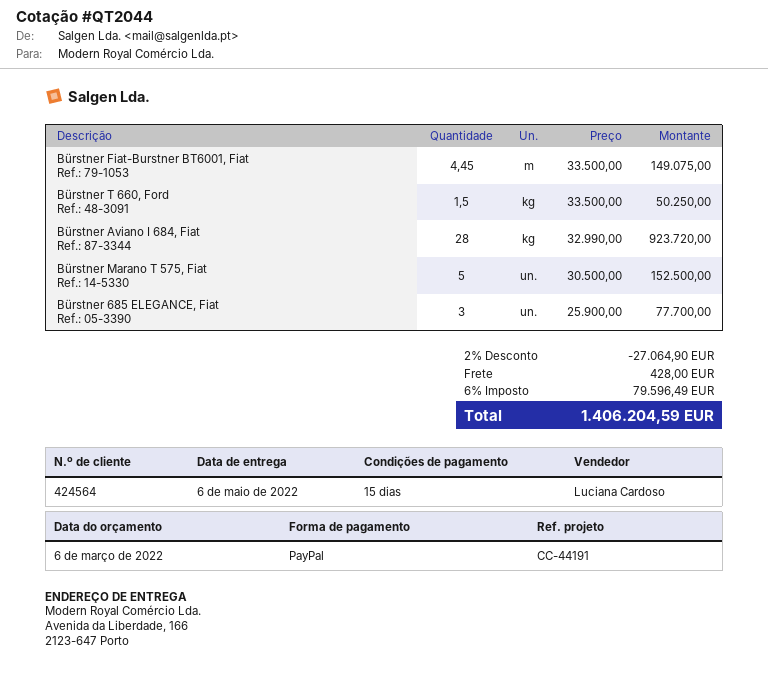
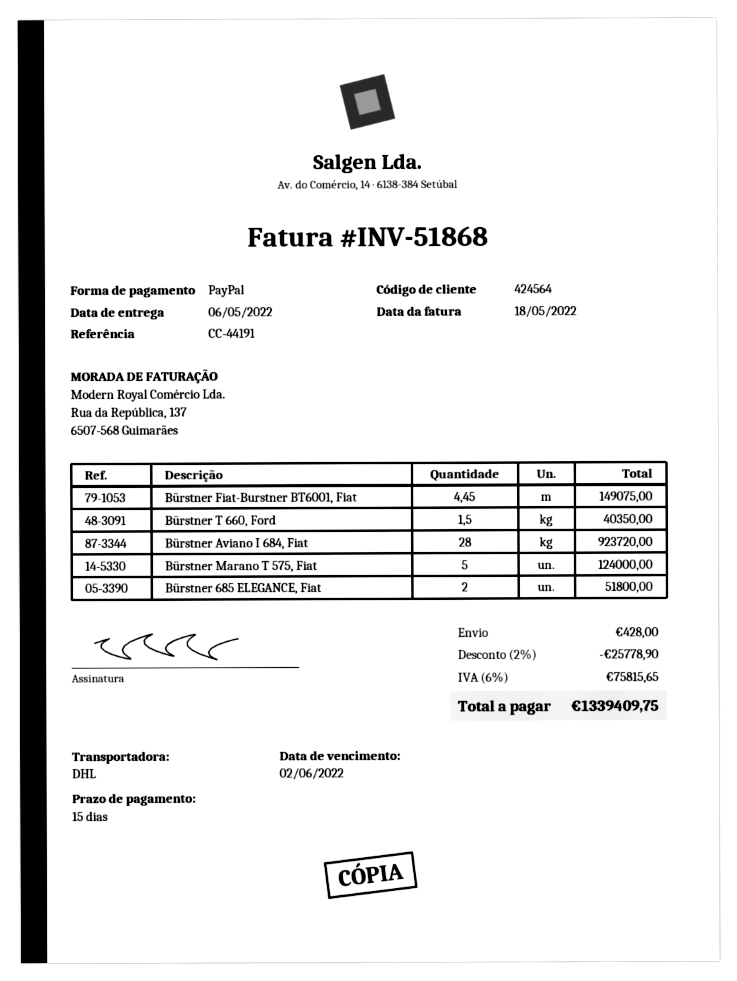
Bürstner T 660, Ford: 1.5 for 50250.00 -> 1.5 for 40350.00
Bürstner Marano T 575, Fiat: 5 for 152500.00 -> 5 for 124000.00
Bürstner 685 ELEGANCE, Fiat: 3 for 77700.00 -> 2 for 51800.00
discount: 2% = 27064.90 -> 2% = 25778.90
tax: 6% = 79596.49 -> 6% = 75815.65
total: 1406204.59 -> 1339409.75

